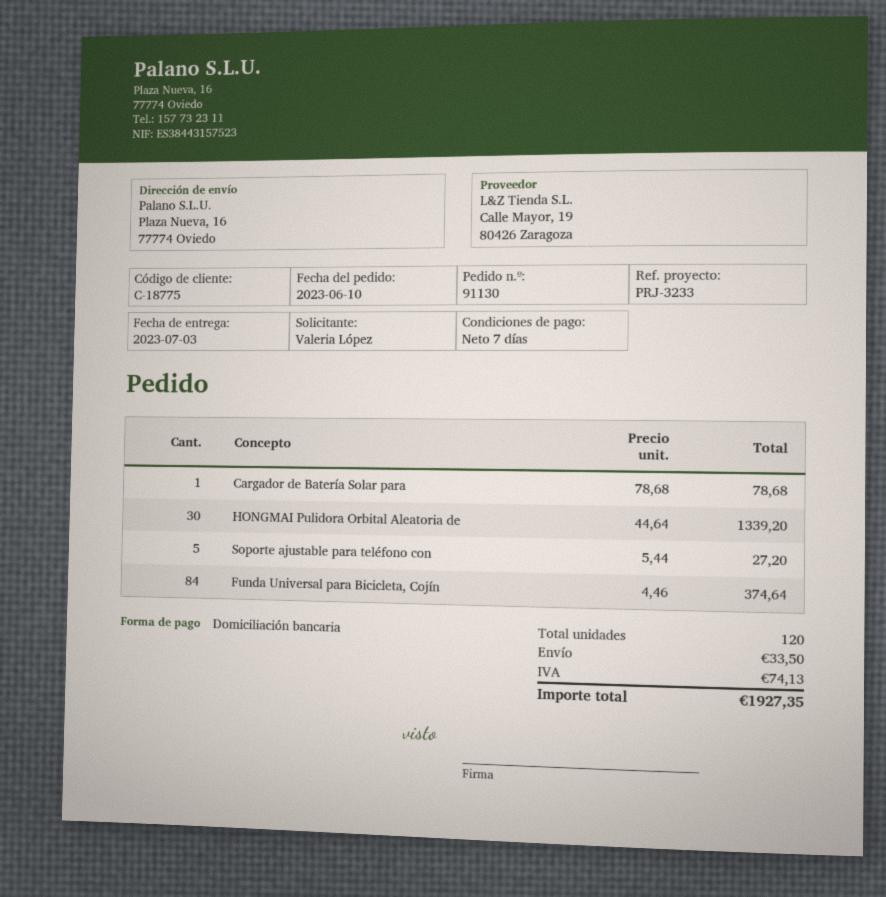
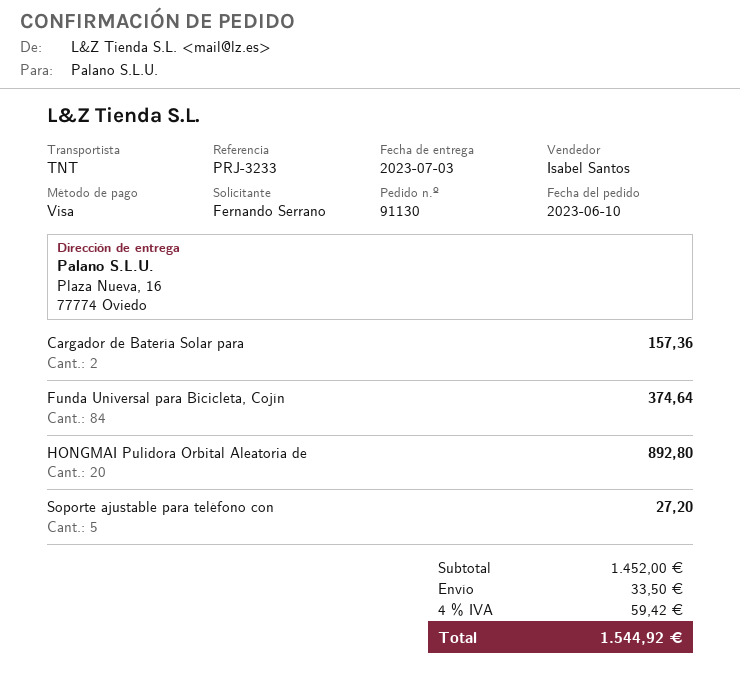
ordered by: Valeria López -> Fernando Serrano
payment method: direct debit -> Visa
Cargador de Batería Solar para: 1 for 78.68 -> 2 for 157.36
HONGMAI Pulidora Orbital Aleatoria de: 30 for 1339.20 -> 20 for 892.80
tax: 74.13 -> 59.42
total: 1927.35 -> 1544.92

